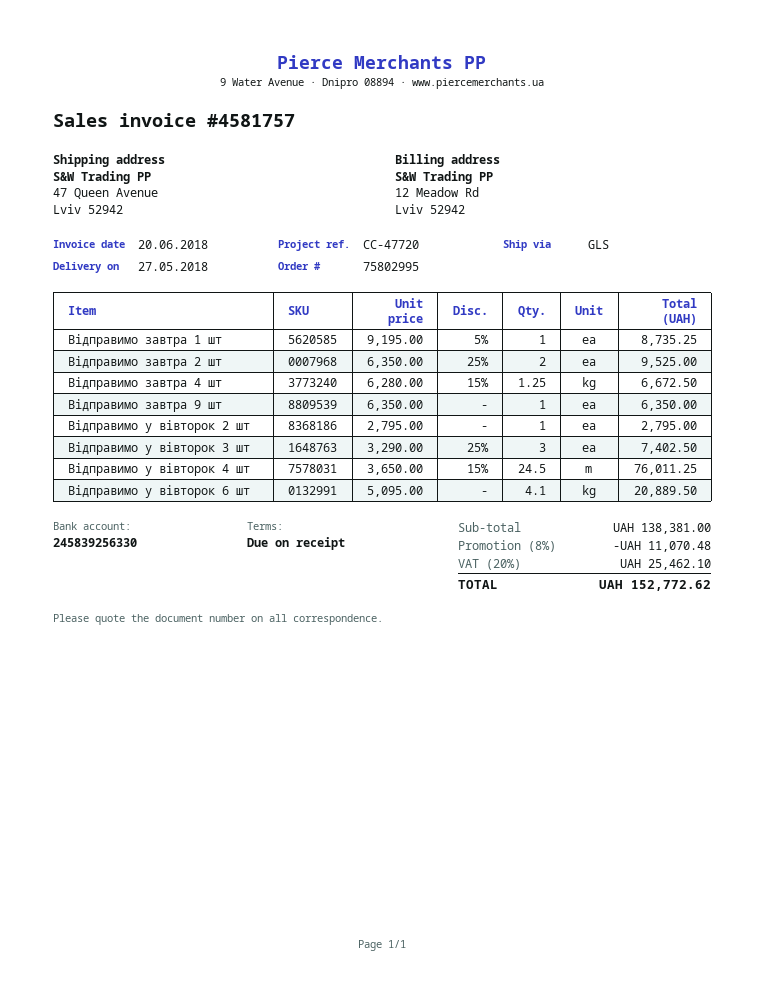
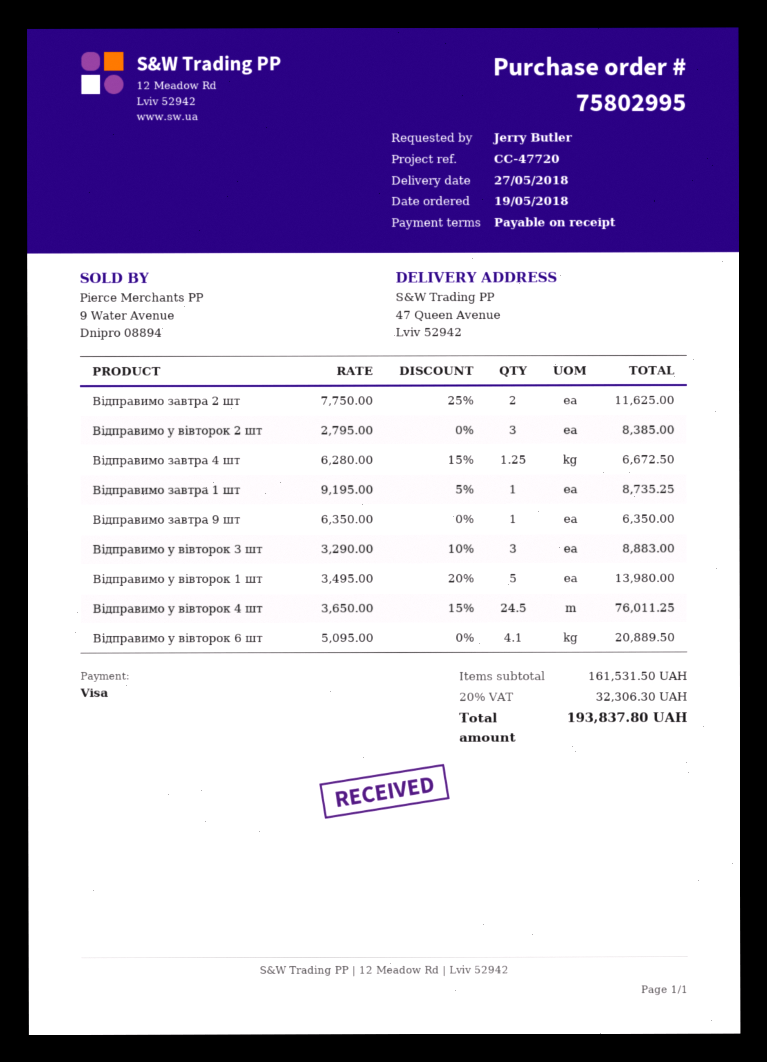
Відправимо завтра 2 шт: 2 x 6350.00 - 25% = 9525.00 -> 2 x 7750.00 - 25% = 11625.00
Відправимо у вівторок 2 шт: 1 x 2795.00 = 2795.00 -> 3 x 2795.00 = 8385.00
Відправимо у вівторок 3 шт: 3 x 3290.00 - 25% = 7402.50 -> 3 x 3290.00 - 10% = 8883.00
Відправимо у вівторок 1 шт: none -> 5 x 3495.00 - 20% = 13980.00
subtotal: 138381.00 -> 161531.50
discount: 8% = 11070.48 -> none
tax: 20% = 25462.10 -> 20% = 32306.30
total: 152772.62 -> 193837.80

